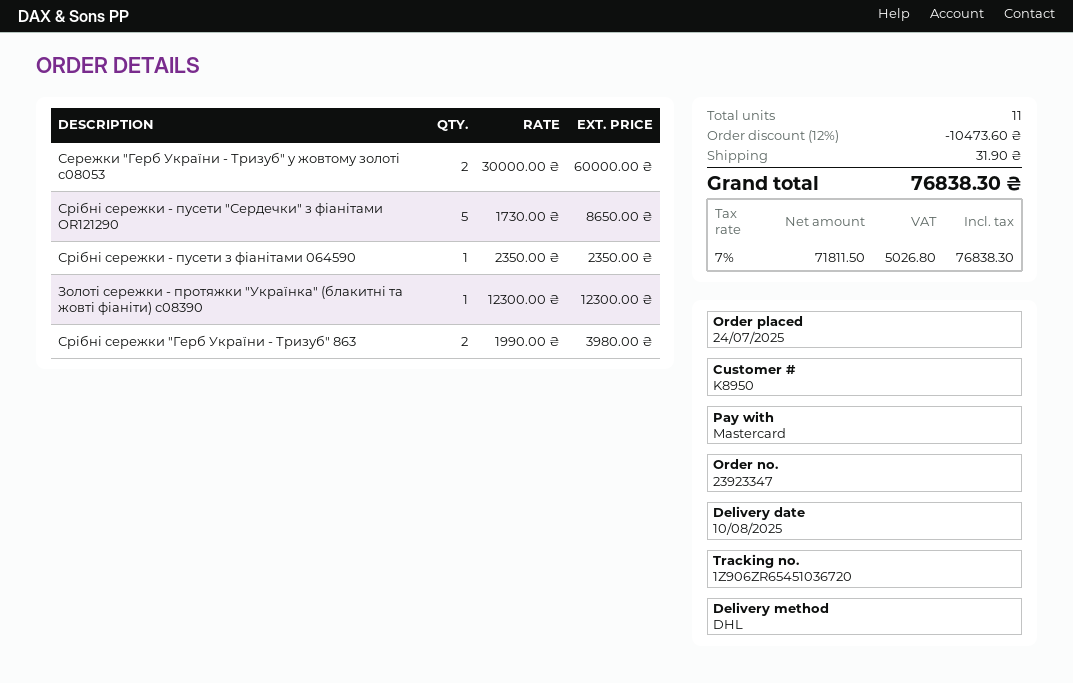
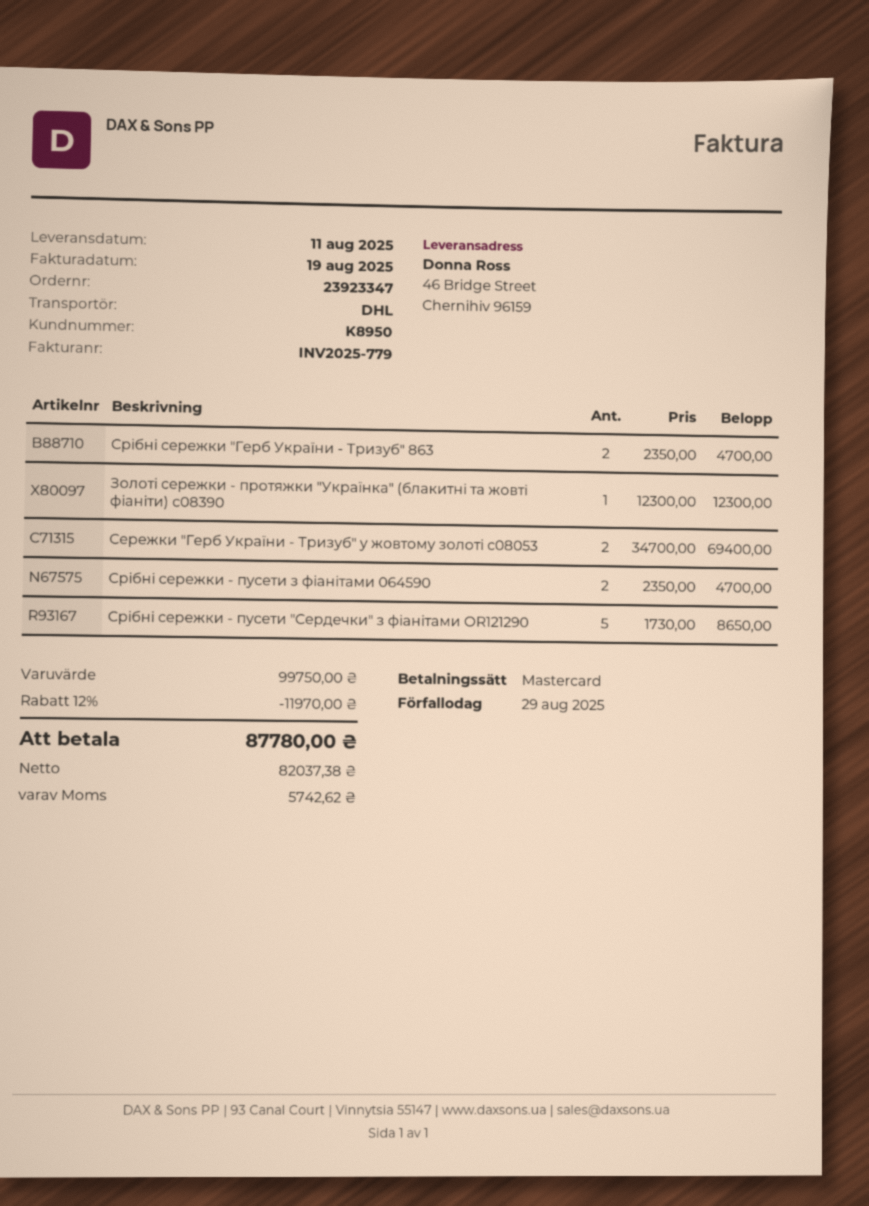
delivery date: 2025-08-10 -> 2025-08-11
Сережки "Герб України - Тризуб" у жовтому золоті с08053: 2 x 30000.00 = 60000.00 -> 2 x 34700.00 = 69400.00
Срібні сережки - пусети з фіанітами 064590: 1 x 2350.00 = 2350.00 -> 2 x 2350.00 = 4700.00
Срібні сережки "Герб України - Тризуб" 863: 2 x 1990.00 = 3980.00 -> 2 x 2350.00 = 4700.00
discount: 12% = 10473.60 -> 12% = 11970.00
shipping: 31.90 -> none
net: 71811.50 -> 82037.38
tax: 5026.80 -> 5742.62
total: 76838.30 -> 87780.00

